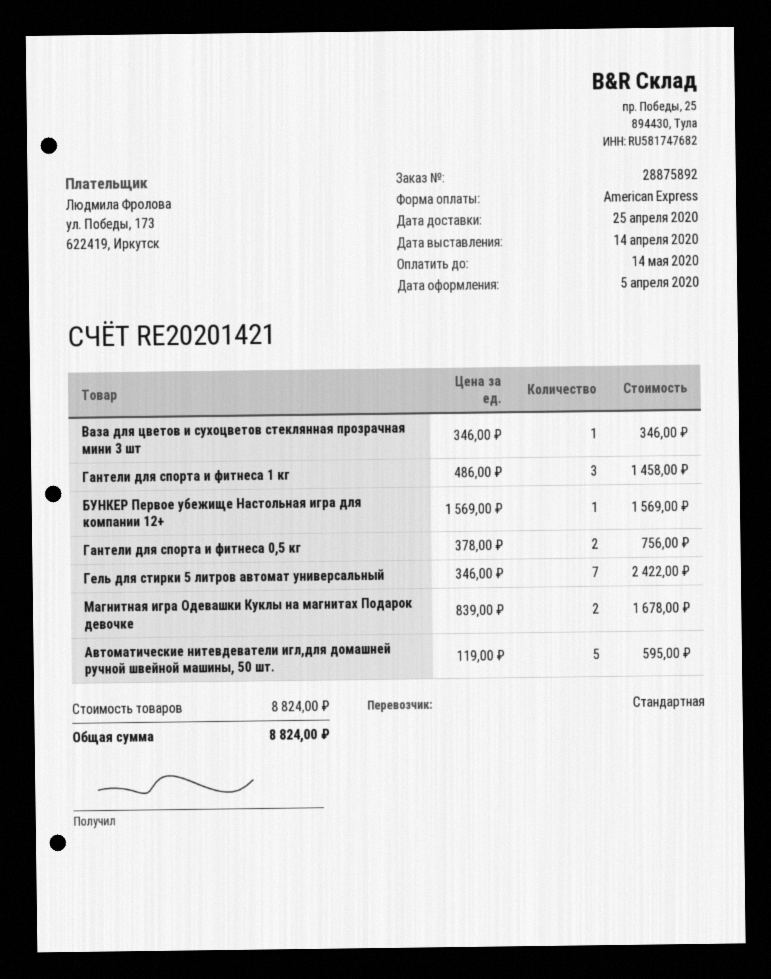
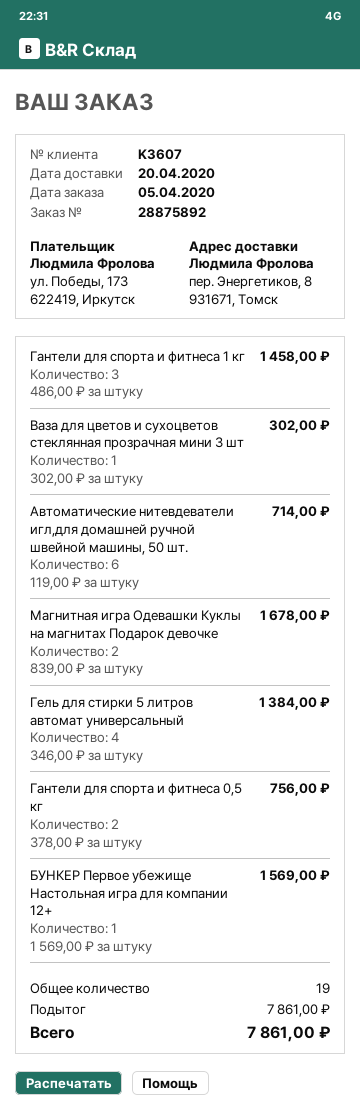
delivery date: 2020-04-25 -> 2020-04-20
Ваза для цветов и сухоцветов стеклянная прозрачная мини 3 шт: 1 x 346.00 = 346.00 -> 1 x 302.00 = 302.00
Гель для стирки 5 литров автомат универсальный: 7 x 346.00 = 2422.00 -> 4 x 346.00 = 1384.00
Автоматические нитевдеватели игл,для домашней ручной швейной машины, 50 шт.: 5 x 119.00 = 595.00 -> 6 x 119.00 = 714.00
subtotal: 8824.00 -> 7861.00
total: 8824.00 -> 7861.00

